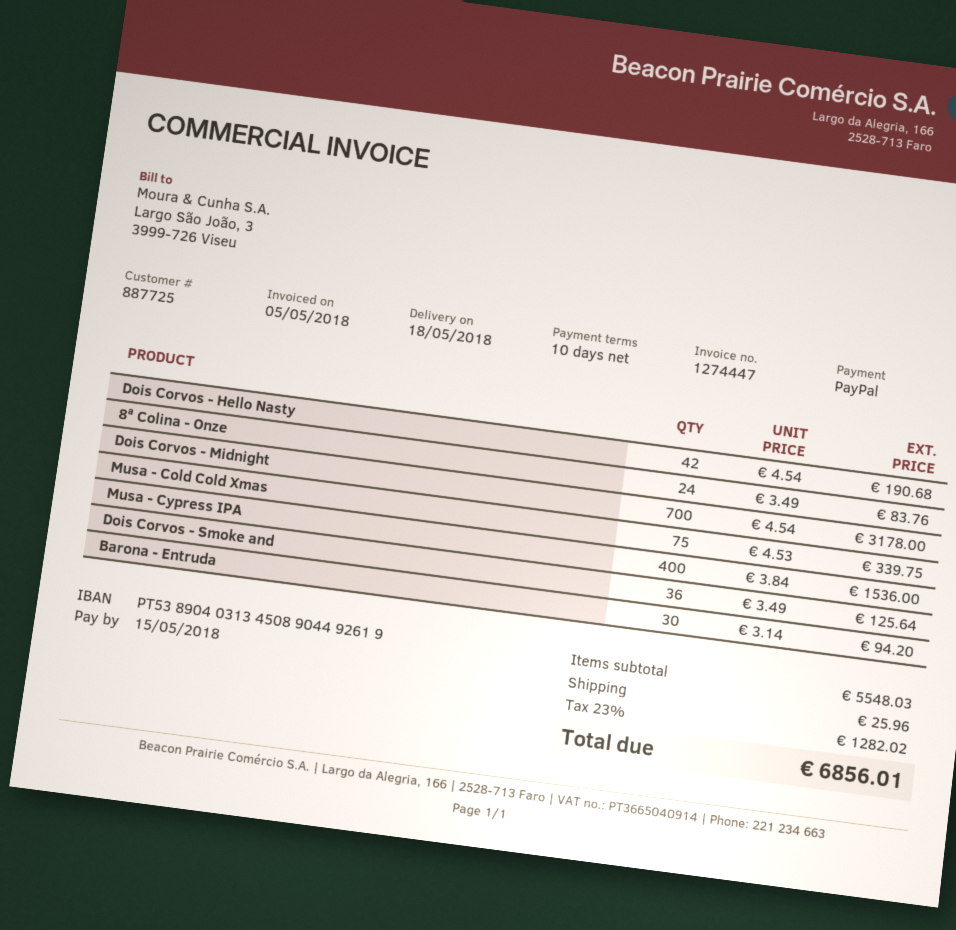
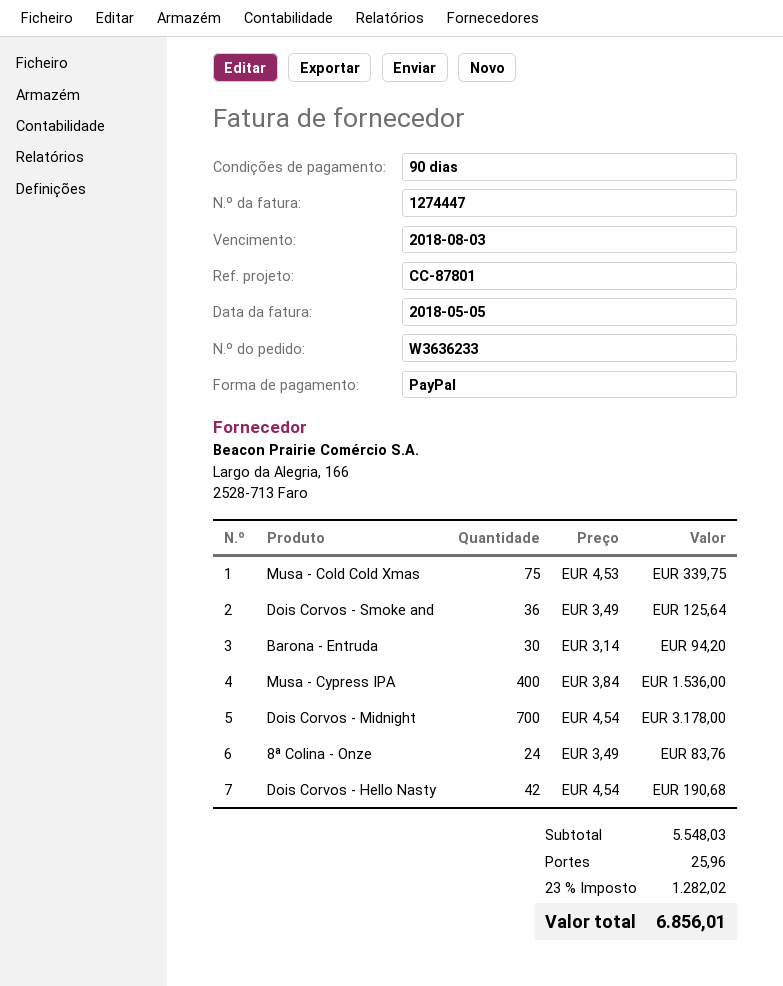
payment terms: 10 days -> 90 days
due date: 2018-05-15 -> 2018-08-03

